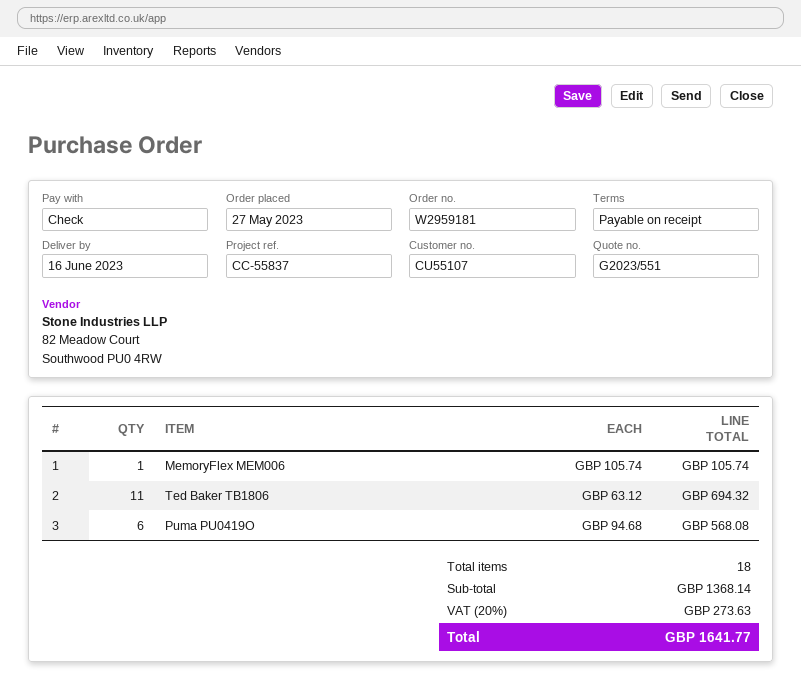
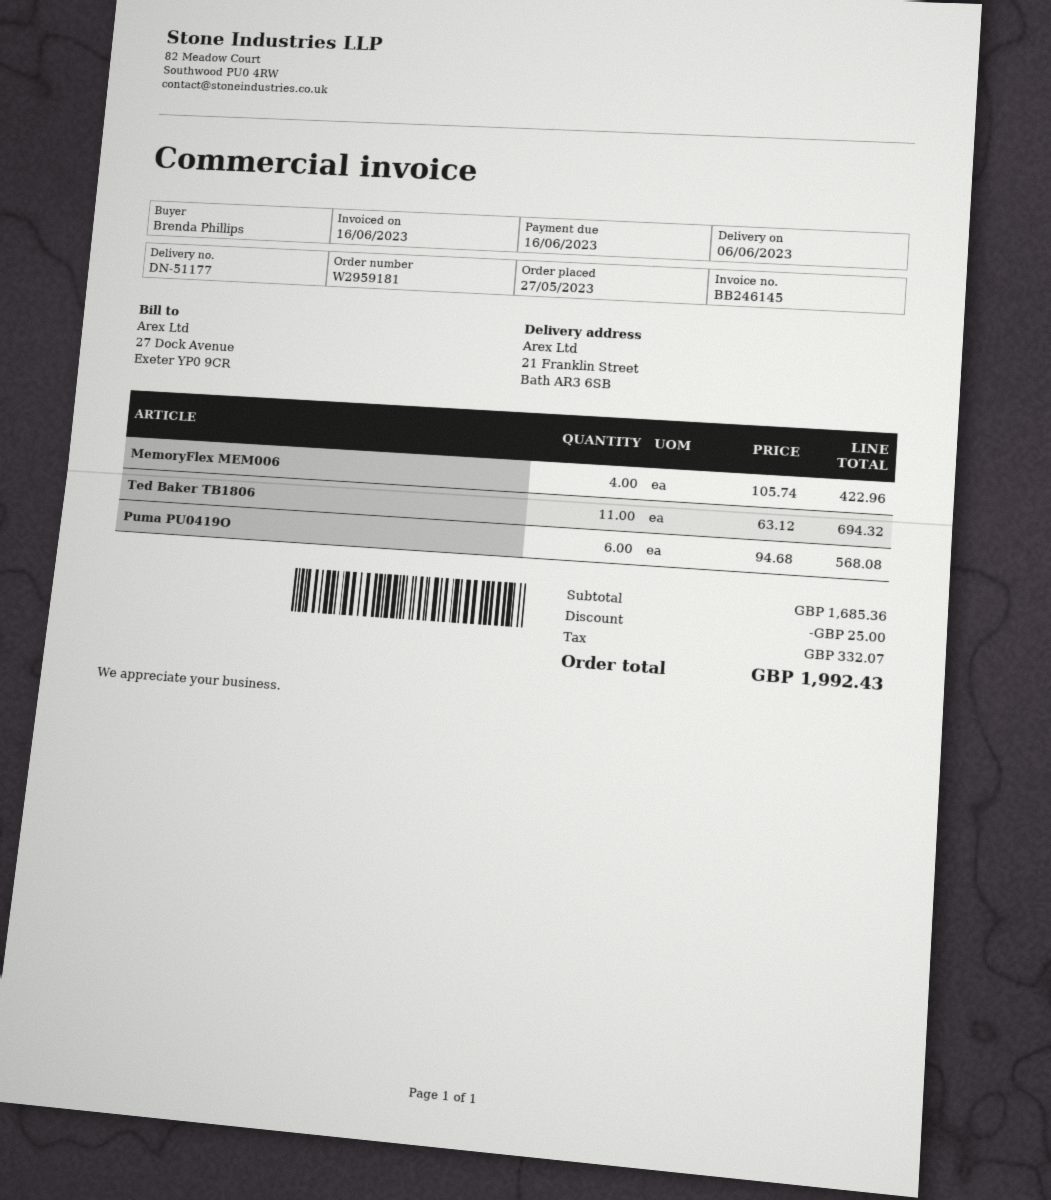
delivery date: 2023-06-16 -> 2023-06-06
MemoryFlex MEM006: 1 x 105.74 = 105.74 -> 4 x 105.74 = 422.96
subtotal: 1368.14 -> 1685.36
discount: none -> 25.00
tax: 273.63 -> 332.07
total: 1641.77 -> 1992.43

